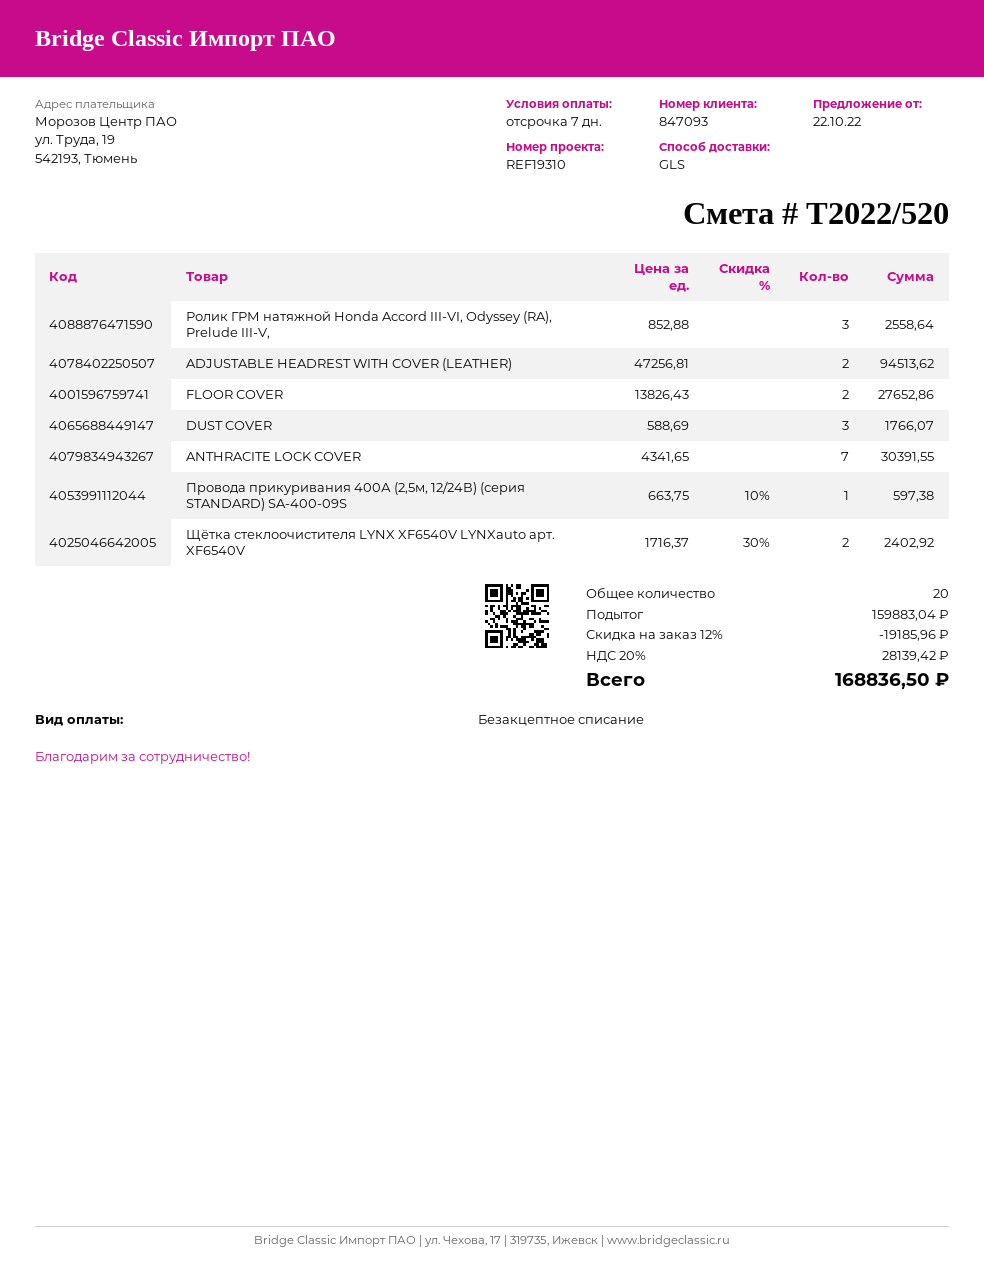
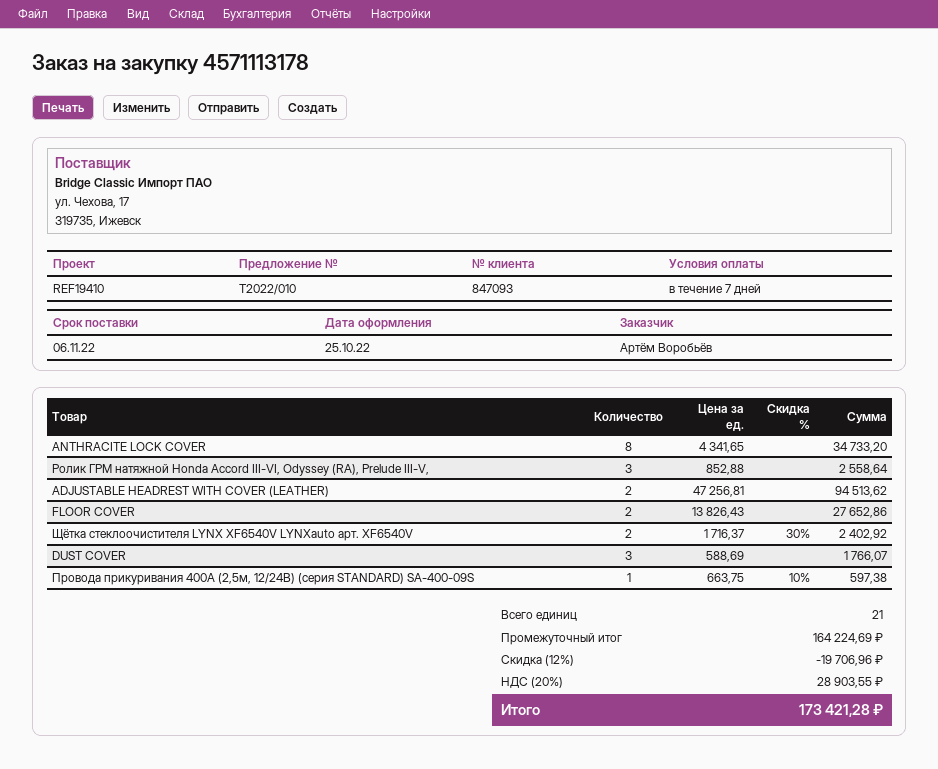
quote number: T2022/520 -> T2022/010
reference: REF19310 -> REF19410
ANTHRACITE LOCK COVER: 7 x 4341.65 = 30391.55 -> 8 x 4341.65 = 34733.20
total quantity: 20 -> 21
subtotal: 159883.04 -> 164224.69
discount: 12% = 19185.96 -> 12% = 19706.96
tax: 20% = 28139.42 -> 20% = 28903.55
total: 168836.50 -> 173421.28

